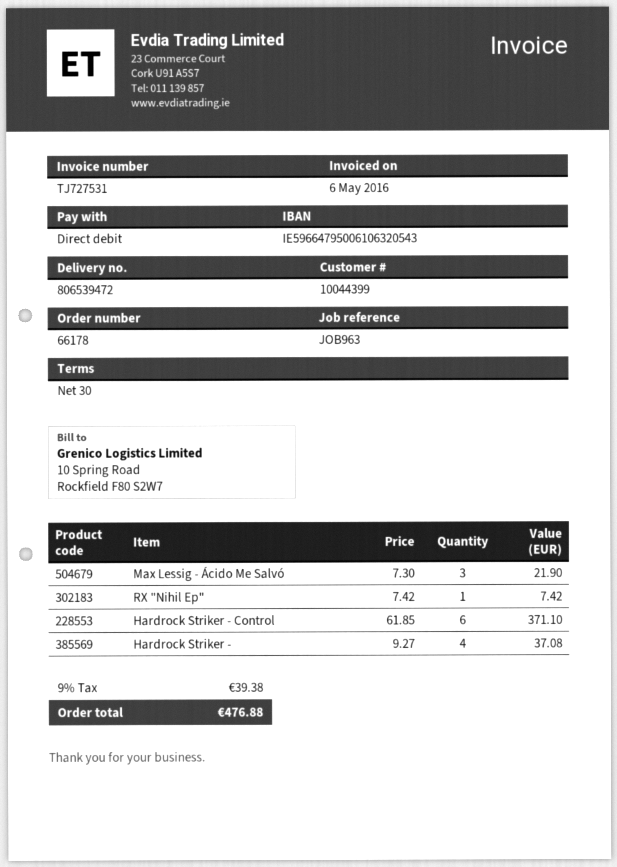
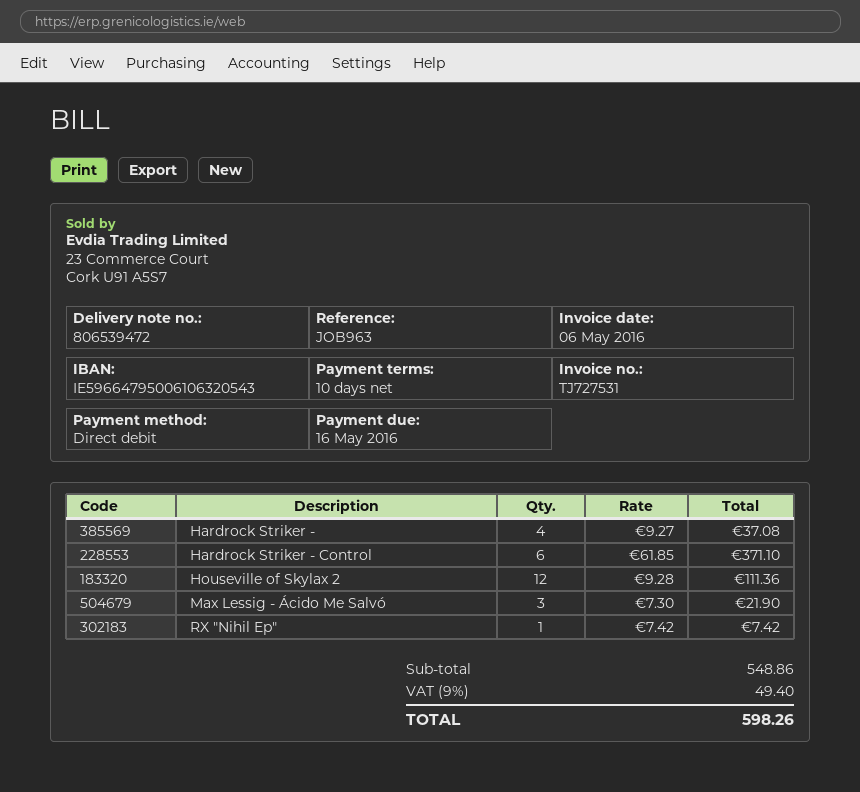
payment terms: 30 days -> 10 days
Houseville of Skylax 2: none -> 12 x 9.28 = 111.36
tax: 9% = 39.38 -> 9% = 49.40
total: 476.88 -> 598.26

